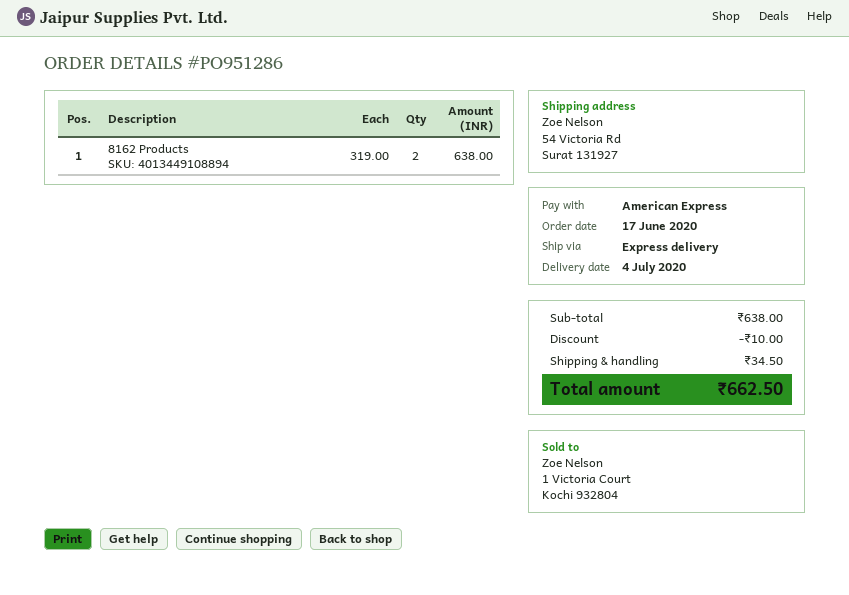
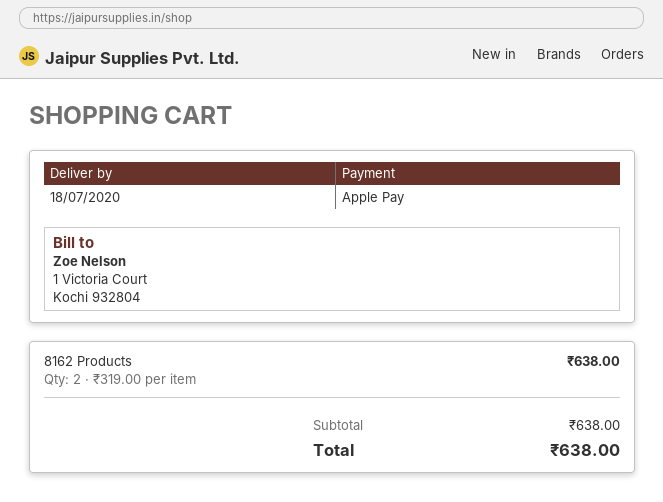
delivery date: 2020-07-04 -> 2020-07-18
payment method: American Express -> Apple Pay
discount: 10.00 -> none
shipping: 34.50 -> none
total: 662.50 -> 638.00

